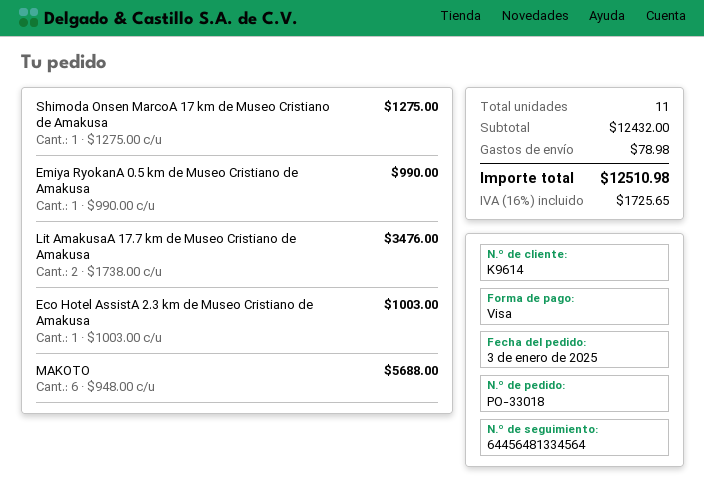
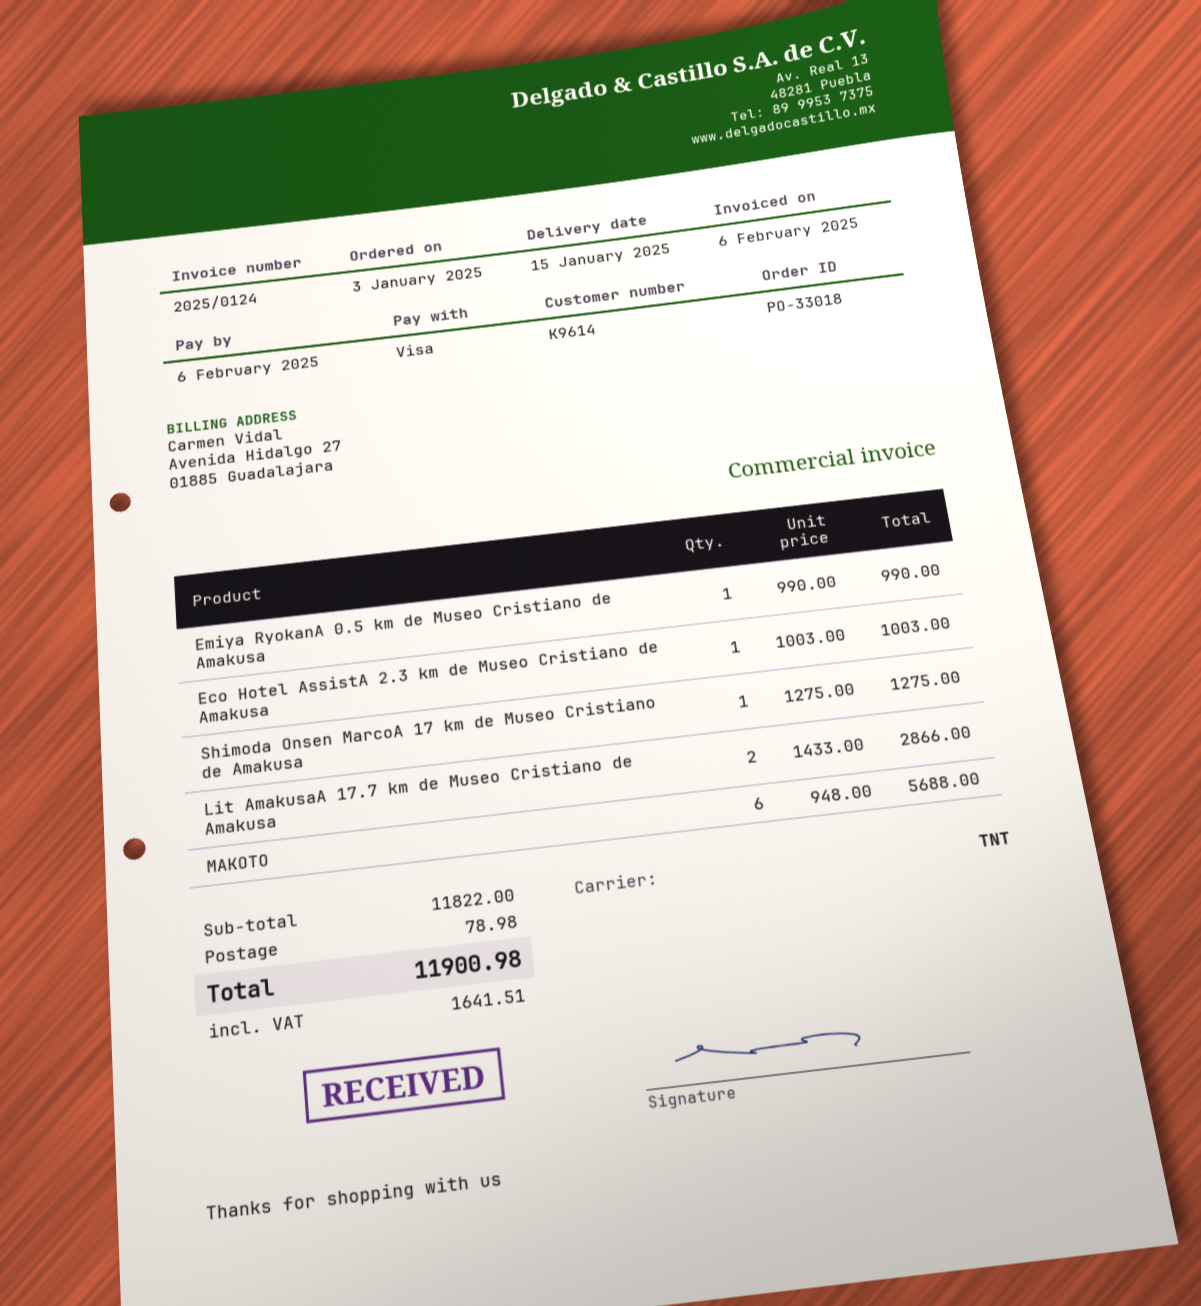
Lit AmakusaA 17.7 km de Museo Cristiano de Amakusa: 2 x 1738.00 = 3476.00 -> 2 x 1433.00 = 2866.00
subtotal: 12432.00 -> 11822.00
tax: 1725.65 -> 1641.51
total: 12510.98 -> 11900.98

